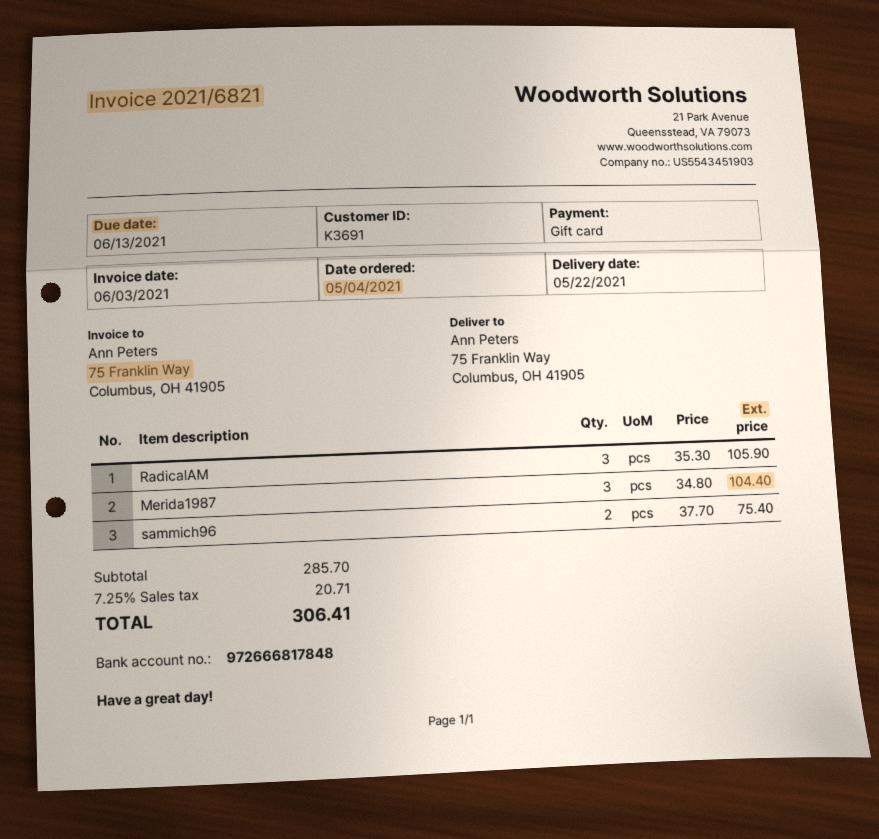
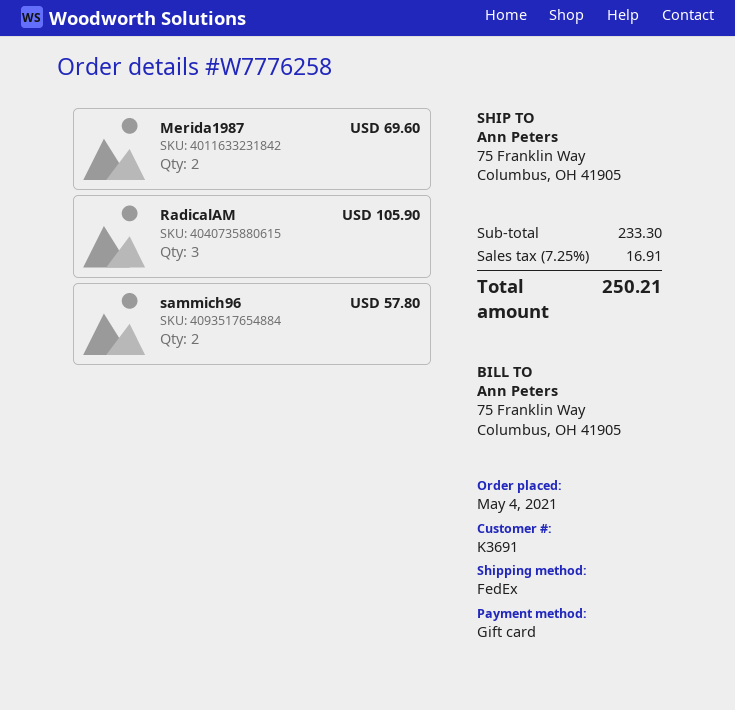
Merida1987: 3 for 104.40 -> 2 for 69.60
sammich96: 2 for 75.40 -> 2 for 57.80
subtotal: 285.70 -> 233.30
tax: 7.25% = 20.71 -> 7.25% = 16.91
total: 306.41 -> 250.21

